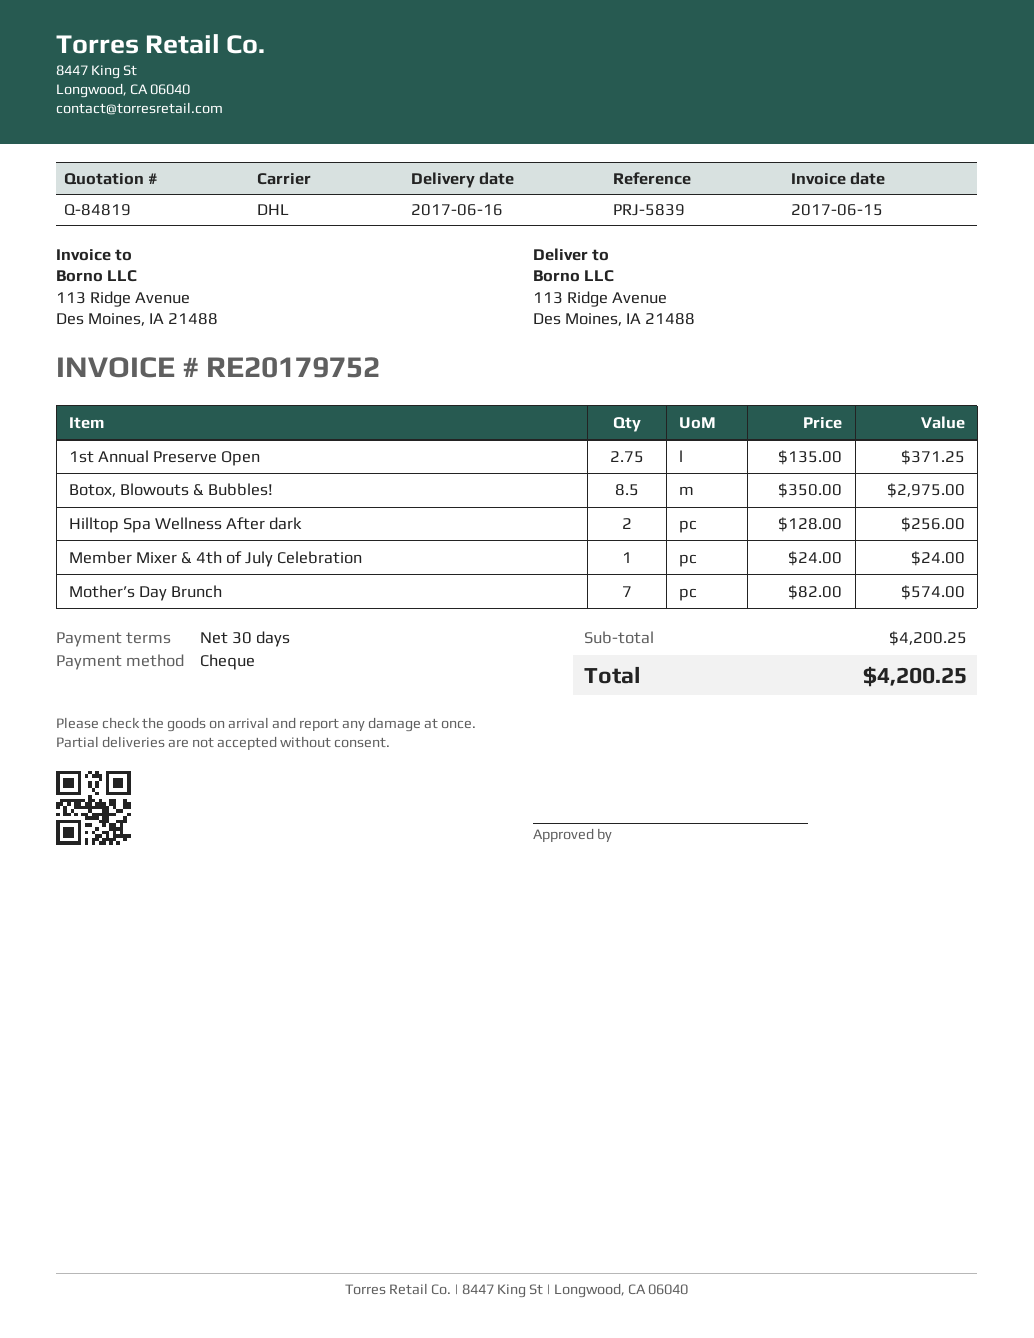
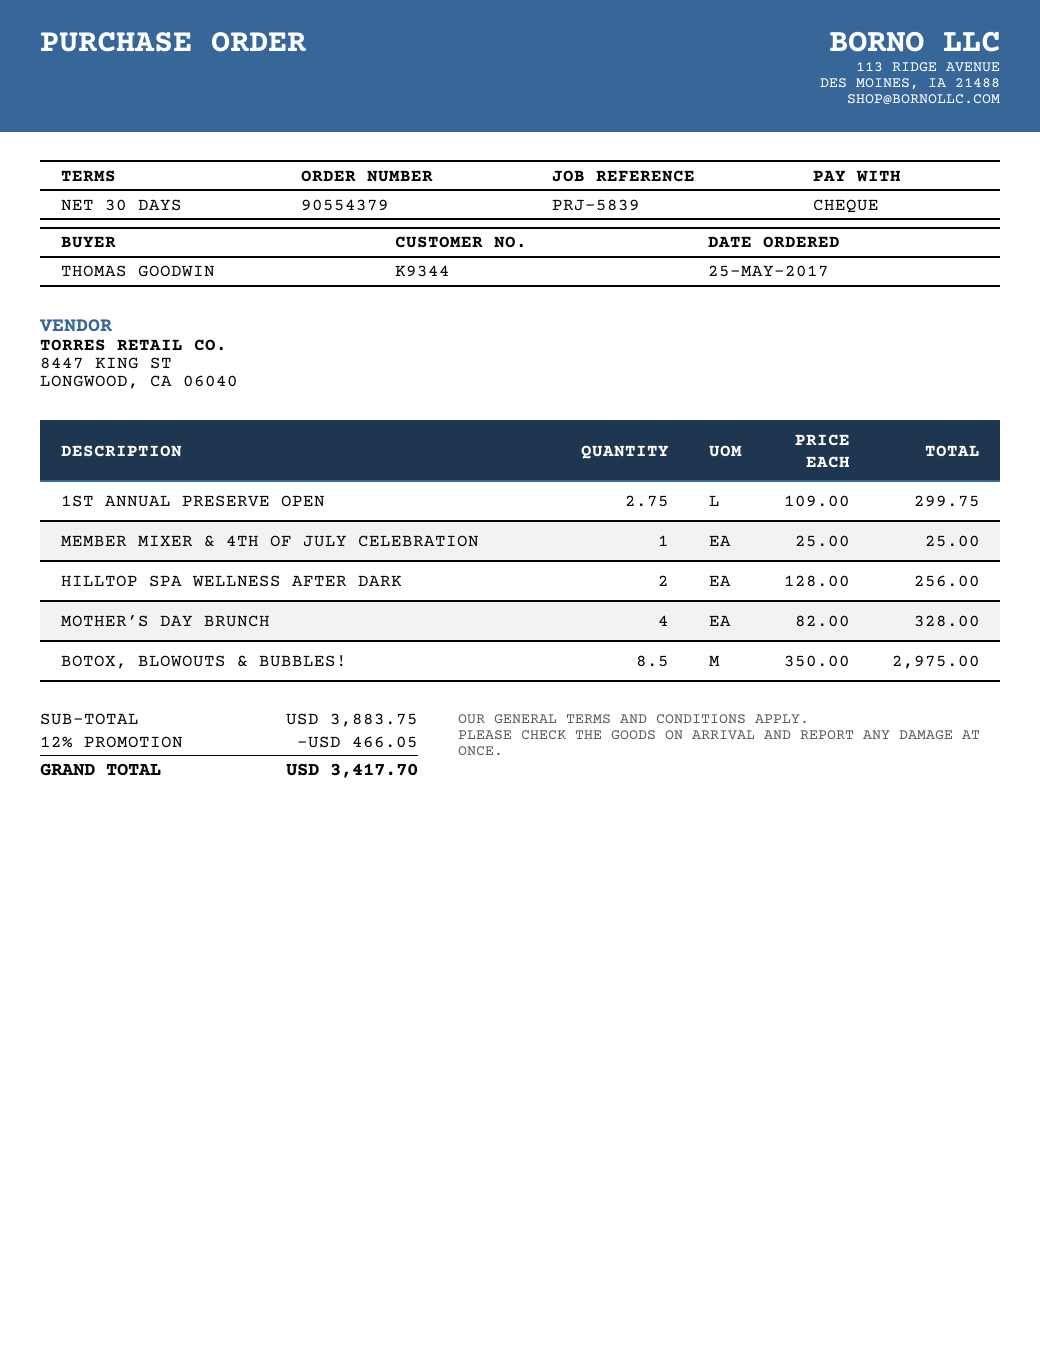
1st Annual Preserve Open: 2.75 x 135.00 = 371.25 -> 2.75 x 109.00 = 299.75
Member Mixer & 4th of July Celebration: 1 x 24.00 = 24.00 -> 1 x 25.00 = 25.00
Mother’s Day Brunch: 7 x 82.00 = 574.00 -> 4 x 82.00 = 328.00
subtotal: 4200.25 -> 3883.75
discount: none -> 12% = 466.05
total: 4200.25 -> 3417.70

